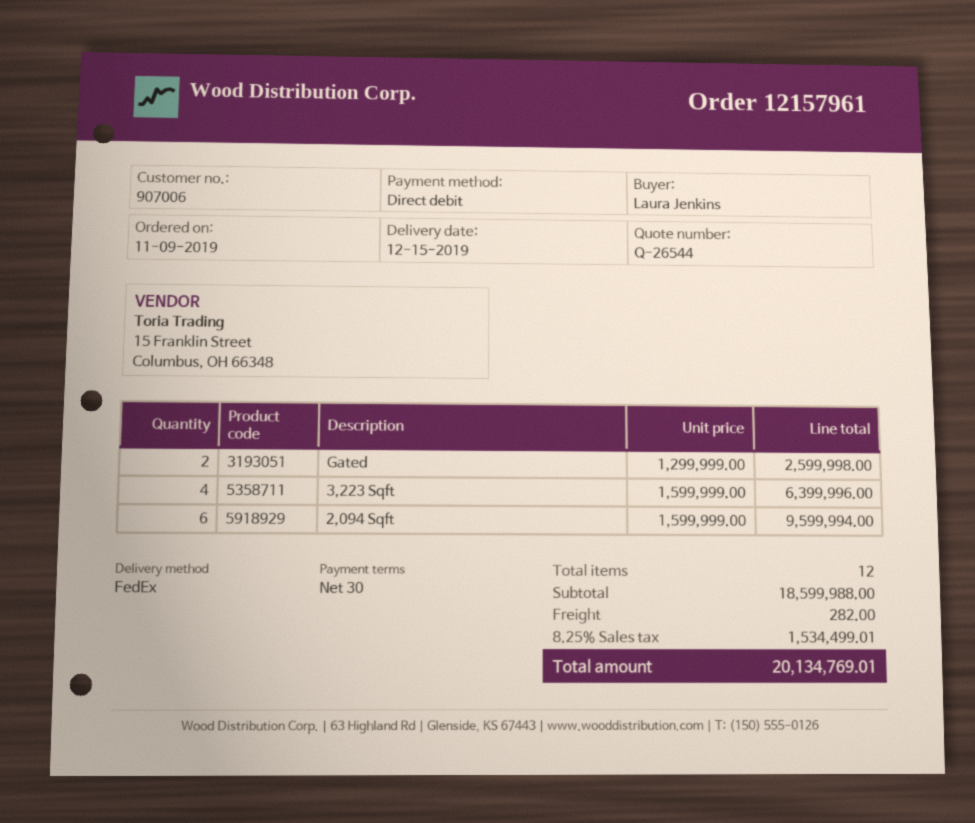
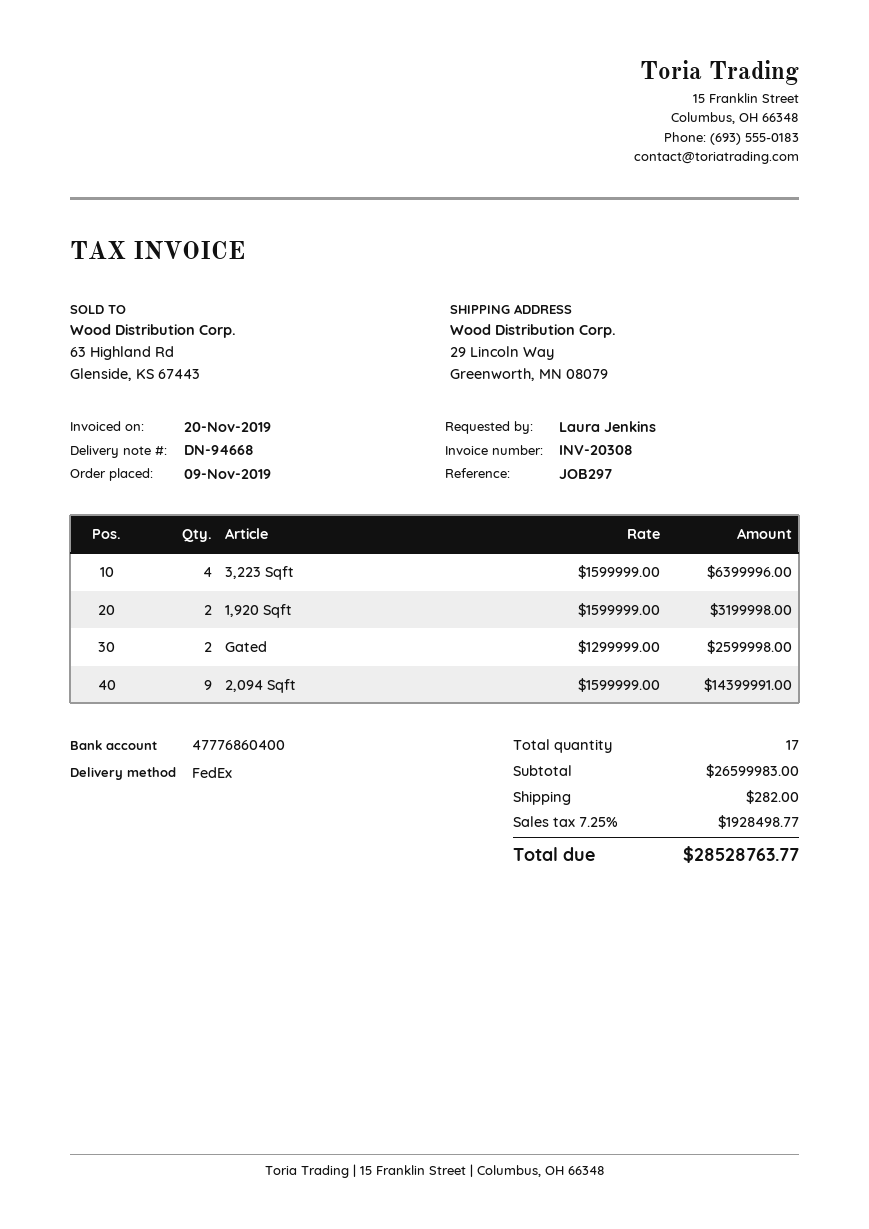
2,094 Sqft: 6 x 1599999.00 = 9599994.00 -> 9 x 1599999.00 = 14399991.00
1,920 Sqft: none -> 2 x 1599999.00 = 3199998.00
total quantity: 12 -> 17
subtotal: 18599988.00 -> 26599983.00
tax: 8.25% = 1534499.01 -> 7.25% = 1928498.77
total: 20134769.01 -> 28528763.77

